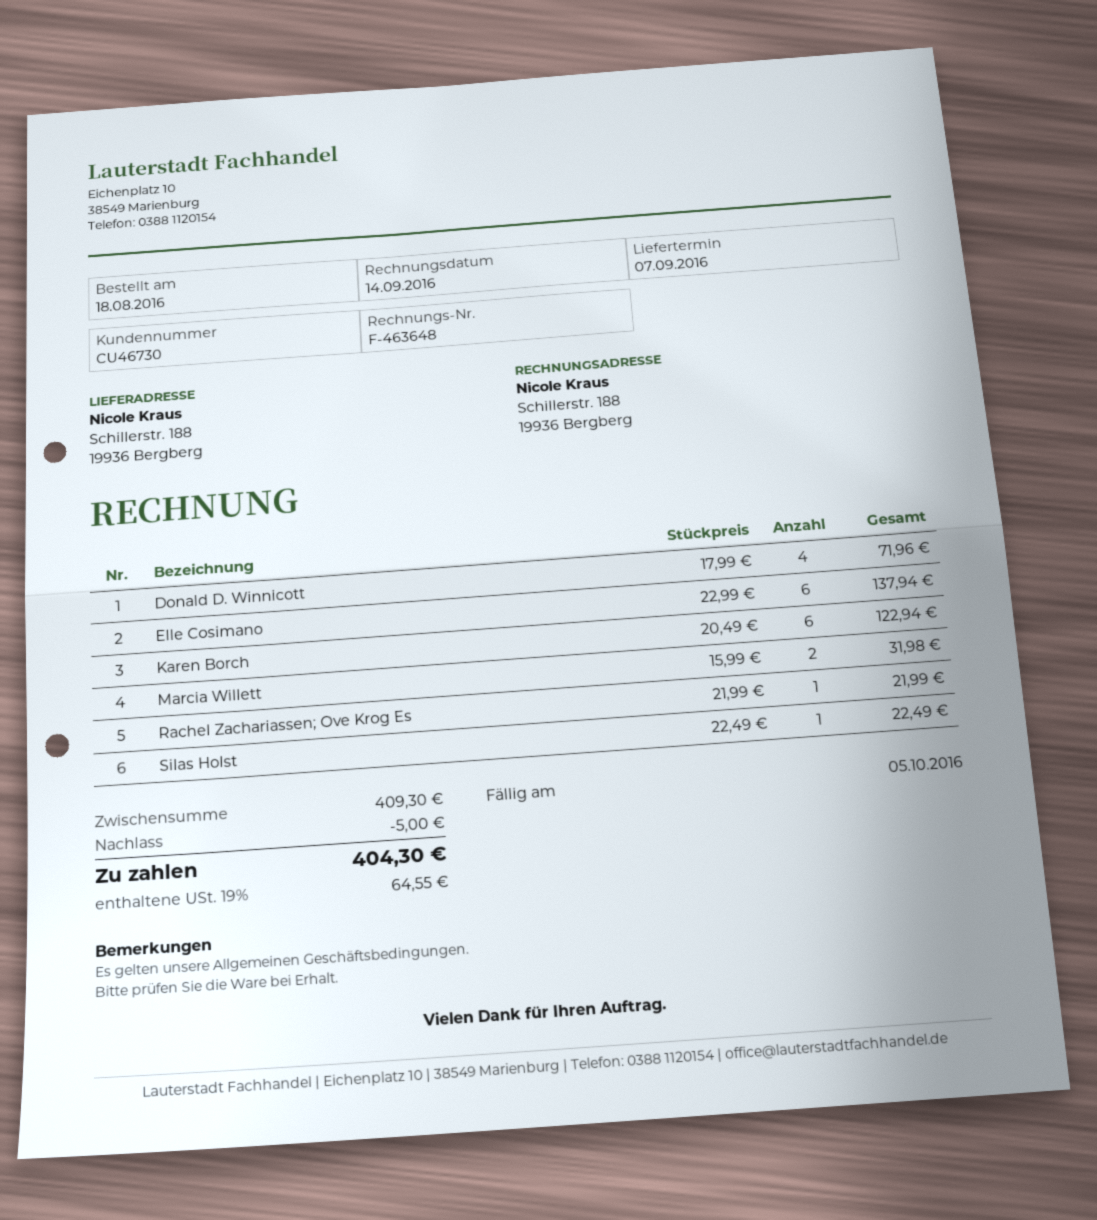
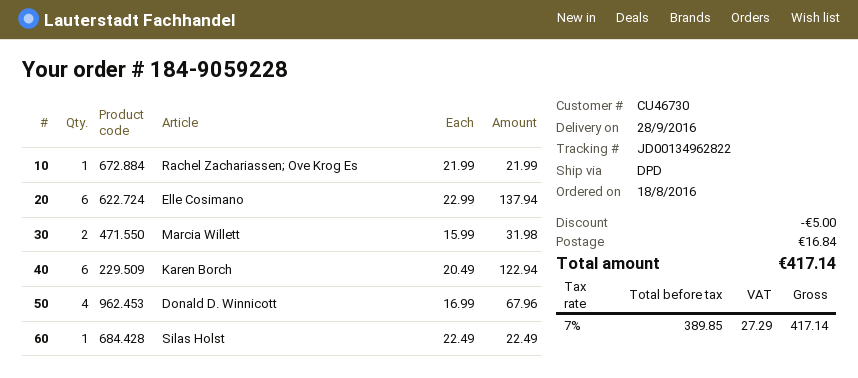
delivery date: 2016-09-07 -> 2016-09-28
Donald D. Winnicott: 4 x 17.99 = 71.96 -> 4 x 16.99 = 67.96
shipping: none -> 16.84
tax: 19% = 64.55 -> 7% = 27.29
total: 404.30 -> 417.14

